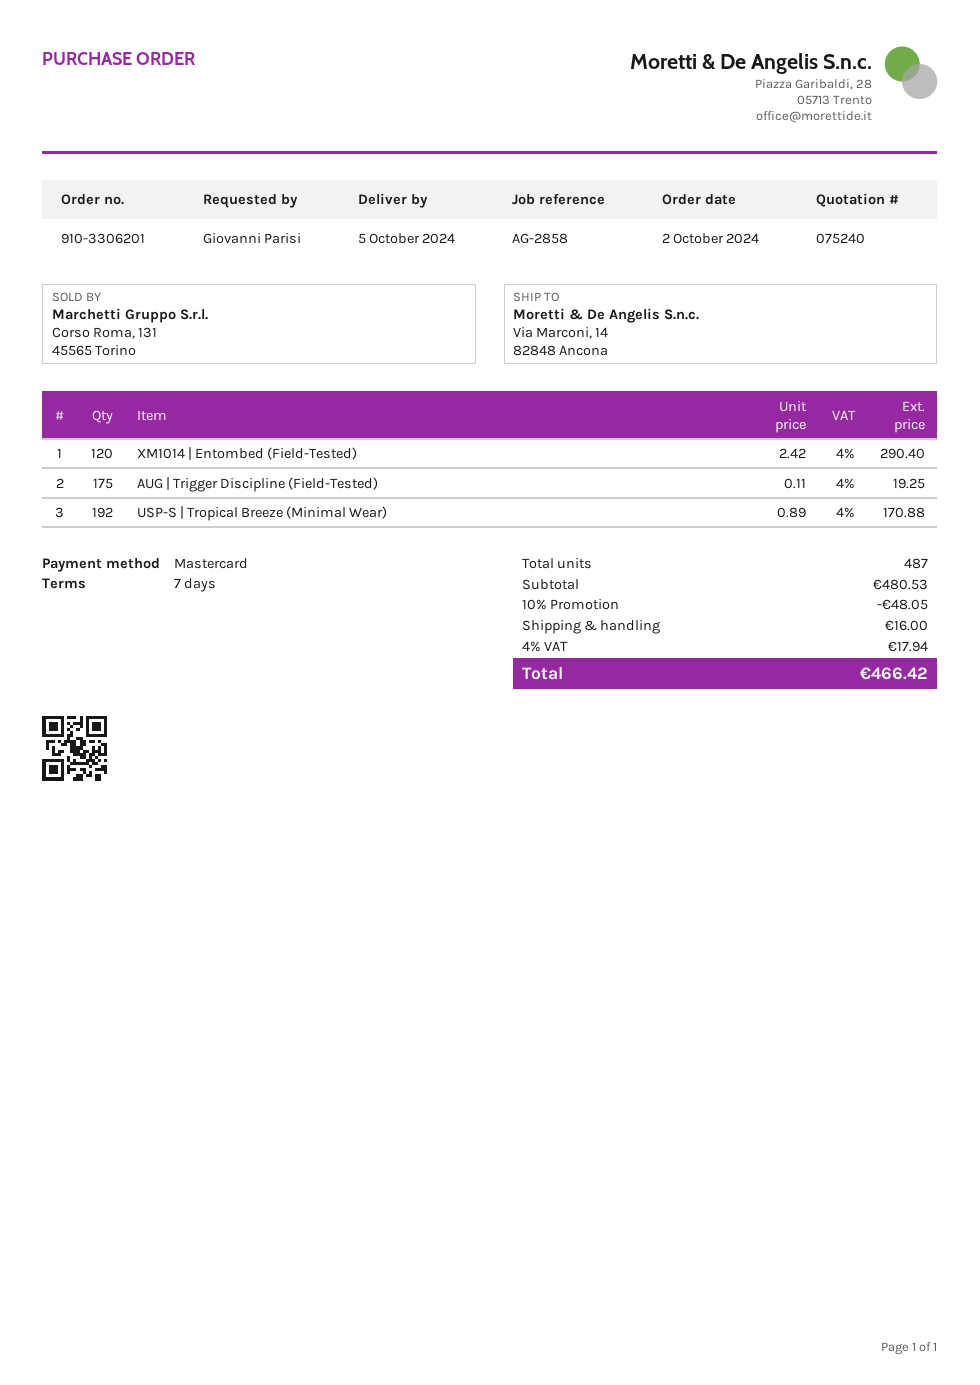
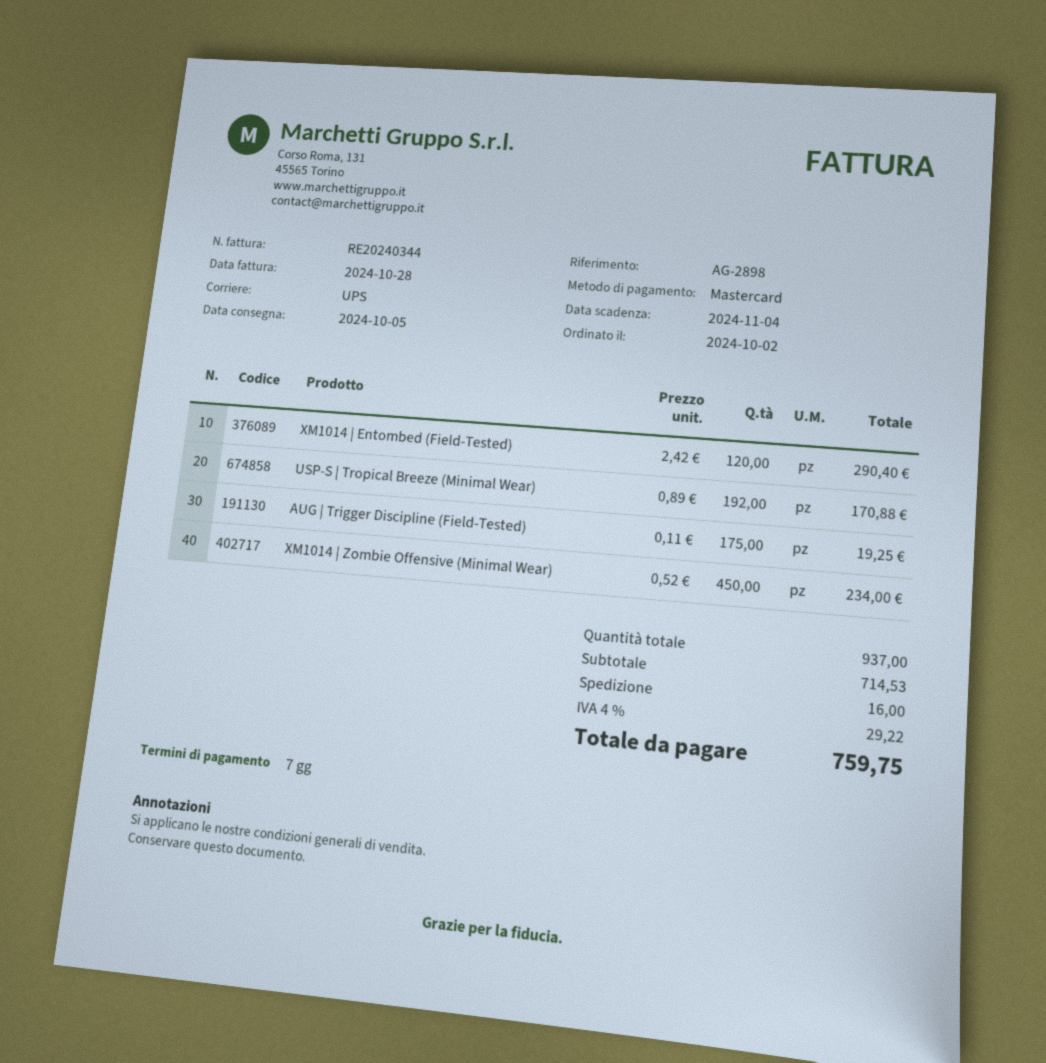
reference: AG-2858 -> AG-2898
XM1014 | Zombie Offensive (Minimal Wear): none -> 450 x 0.52 = 234.00
total quantity: 487 -> 937
subtotal: 480.53 -> 714.53
discount: 10% = 48.05 -> none
tax: 4% = 17.94 -> 4% = 29.22
total: 466.42 -> 759.75

